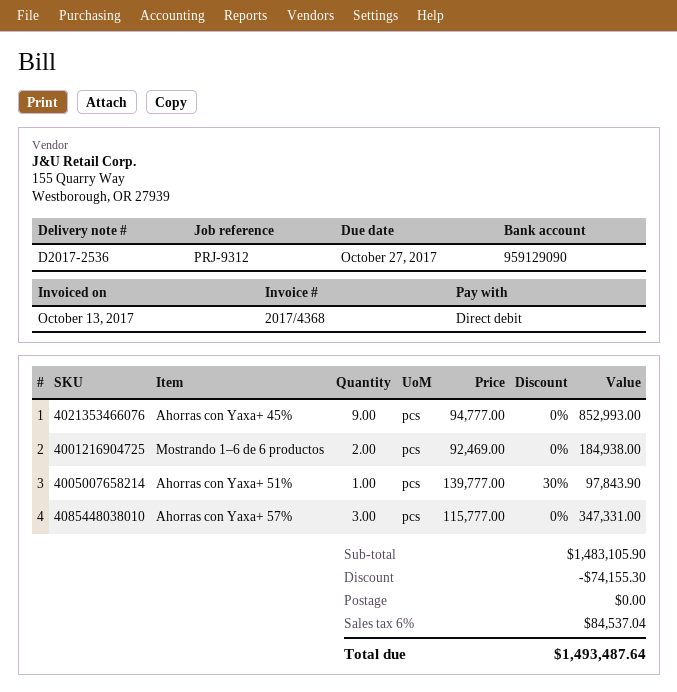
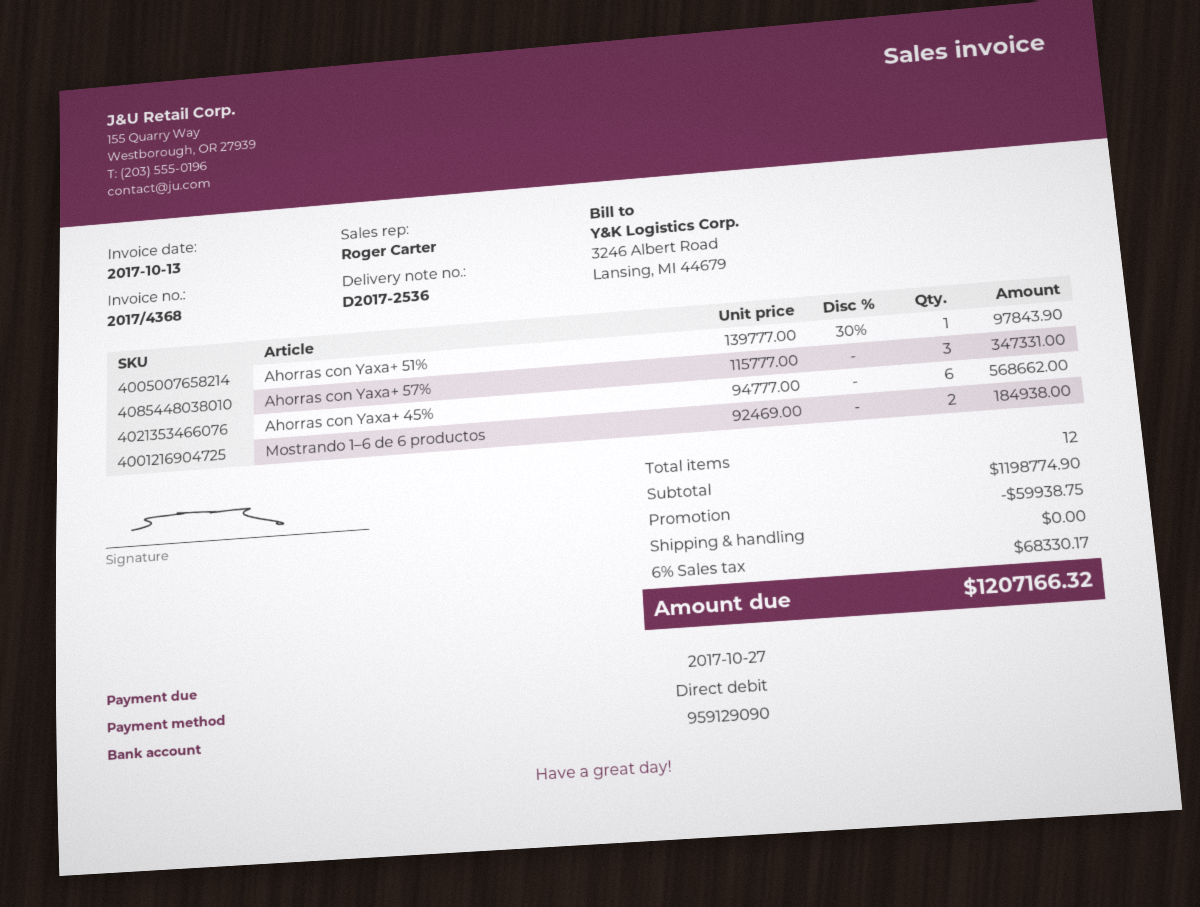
Ahorras con Yaxa+ 45%: 9 x 94777.00 = 852993.00 -> 6 x 94777.00 = 568662.00
subtotal: 1483105.90 -> 1198774.90
discount: 74155.30 -> 59938.75
tax: 6% = 84537.04 -> 6% = 68330.17
total: 1493487.64 -> 1207166.32

